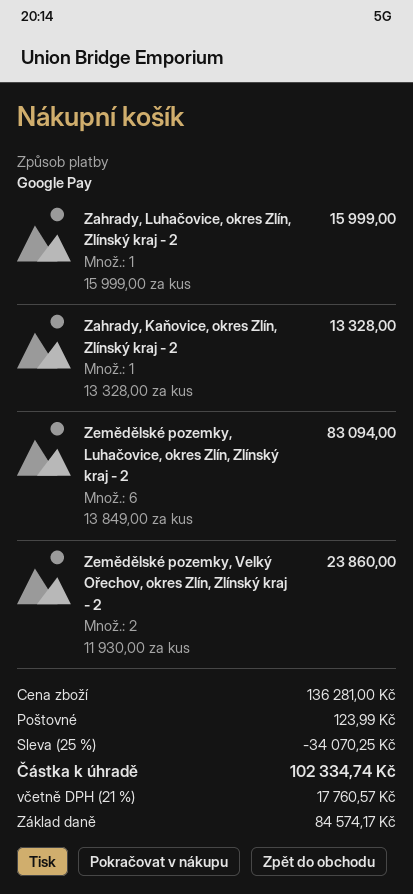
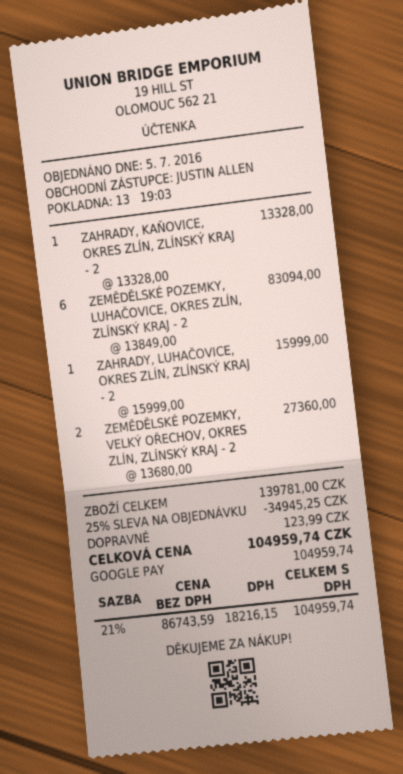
Zemědělské pozemky, Velký Ořechov, okres Zlín, Zlínský kraj - 2: 2 x 11930.00 = 23860.00 -> 2 x 13680.00 = 27360.00
subtotal: 136281.00 -> 139781.00
discount: 25% = 34070.25 -> 25% = 34945.25
net: 84574.17 -> 86743.59
tax: 21% = 17760.57 -> 21% = 18216.15
total: 102334.74 -> 104959.74

